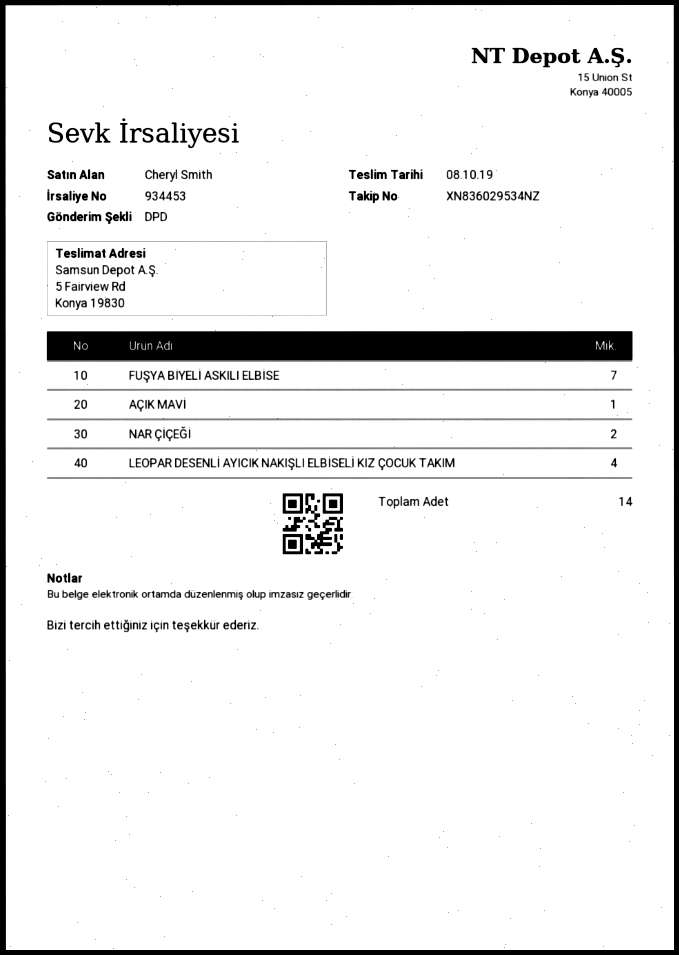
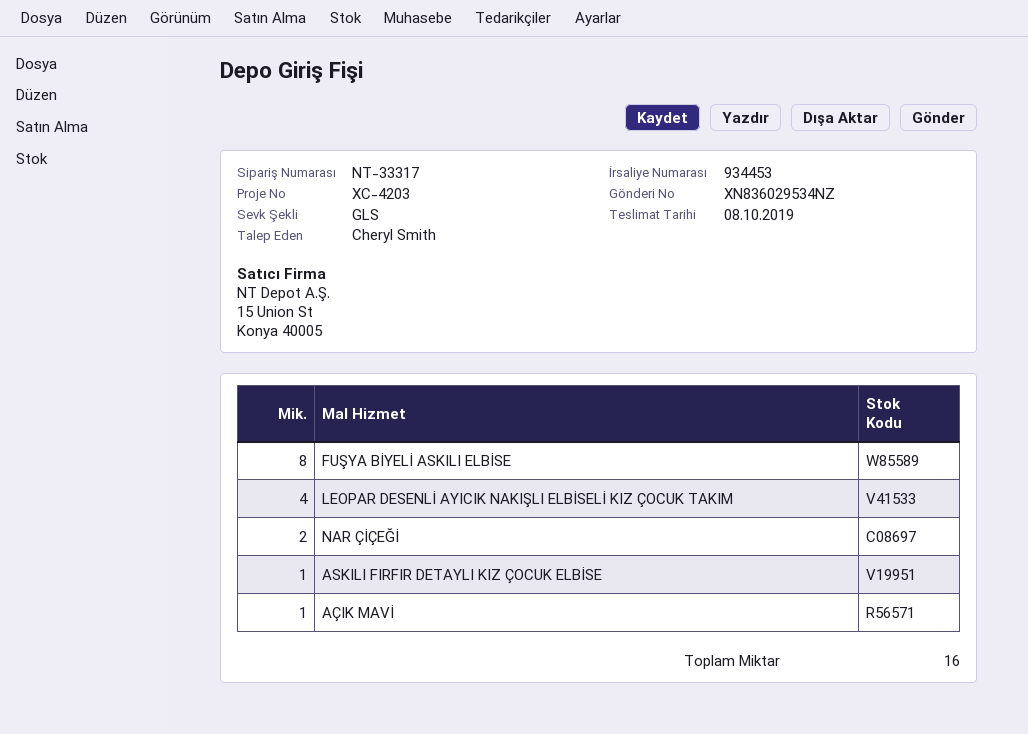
shipping method: DPD -> GLS
FUŞYA BİYELİ ASKILI ELBİSE: 7 -> 8
ASKILI FIRFIR DETAYLI KIZ ÇOCUK ELBİSE: none -> 1
total quantity: 14 -> 16

